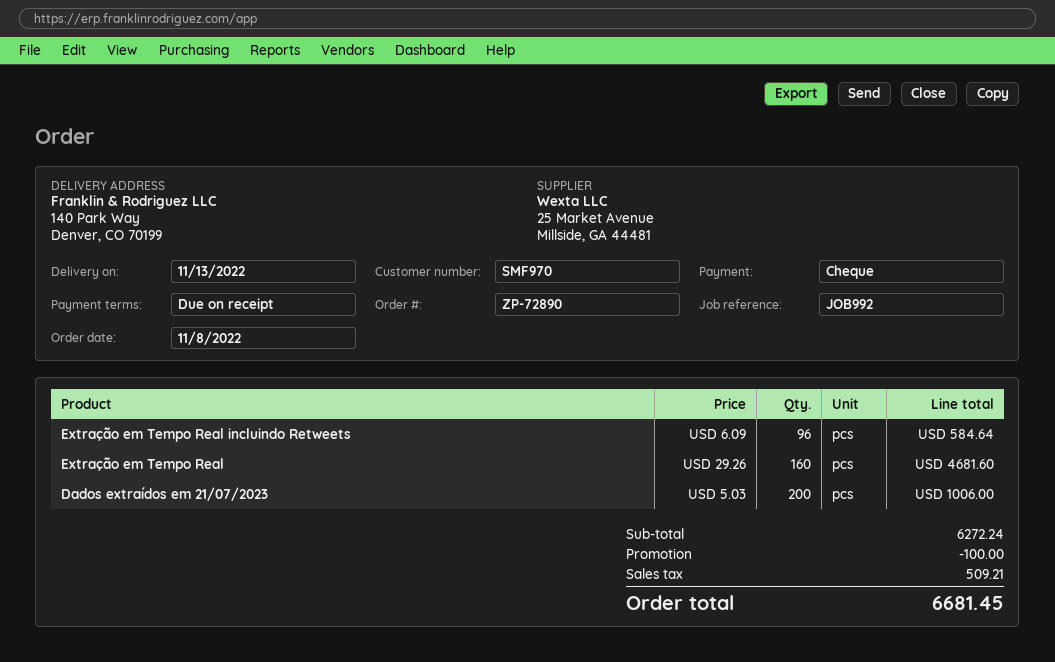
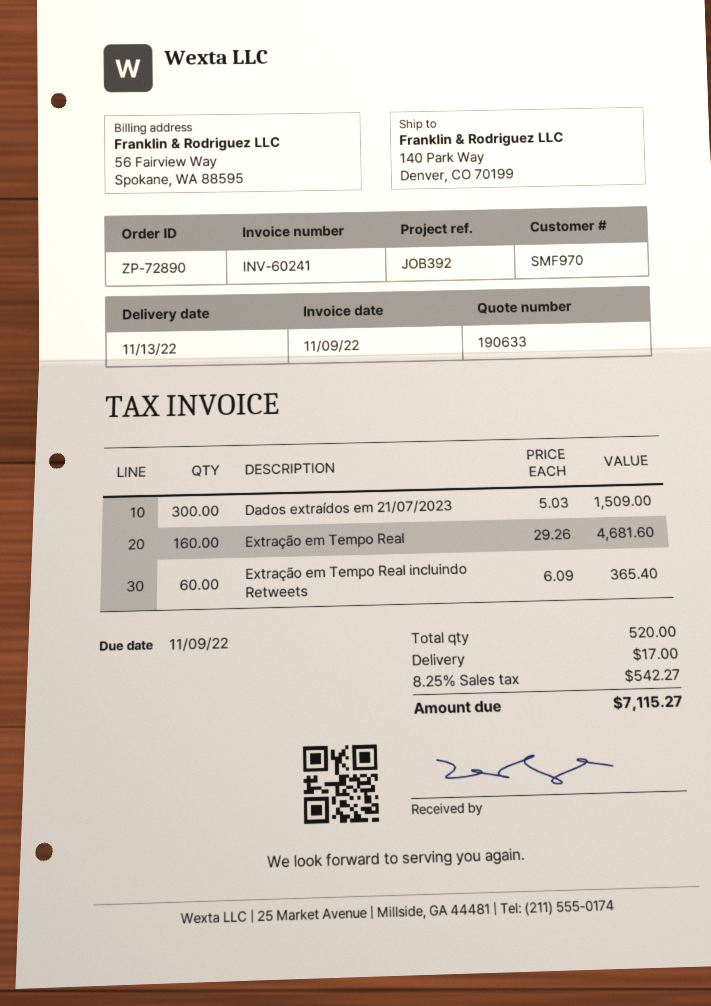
reference: JOB992 -> JOB392
Extração em Tempo Real incluindo Retweets: 96 x 6.09 = 584.64 -> 60 x 6.09 = 365.40
Dados extraídos em 21/07/2023: 200 x 5.03 = 1006.00 -> 300 x 5.03 = 1509.00
discount: 100.00 -> none
shipping: none -> 17.00
tax: 509.21 -> 542.27
total: 6681.45 -> 7115.27

